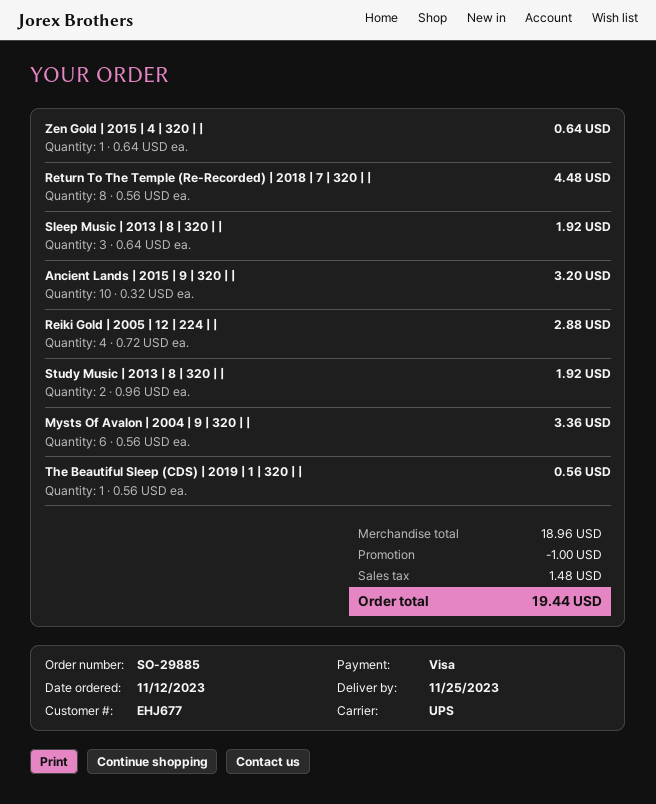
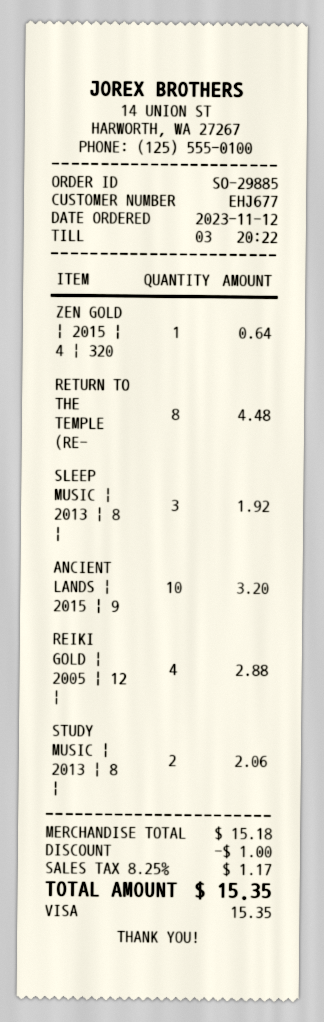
Study Music | 2013 | 8 | 320 | |: 2 for 1.92 -> 2 for 2.06
Mysts Of Avalon | 2004 | 9 | 320 | |: 6 for 3.36 -> none
The Beautiful Sleep (CDS) | 2019 | 1 | 320 | |: 1 for 0.56 -> none
subtotal: 18.96 -> 15.18
tax: 1.48 -> 1.17
total: 19.44 -> 15.35

